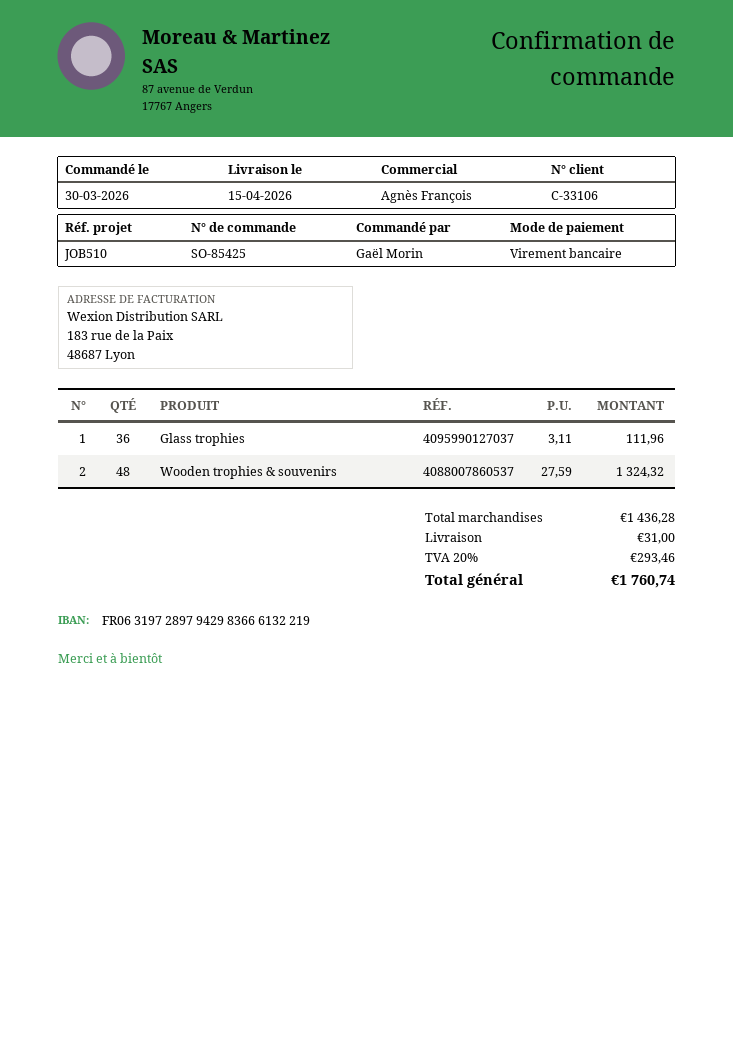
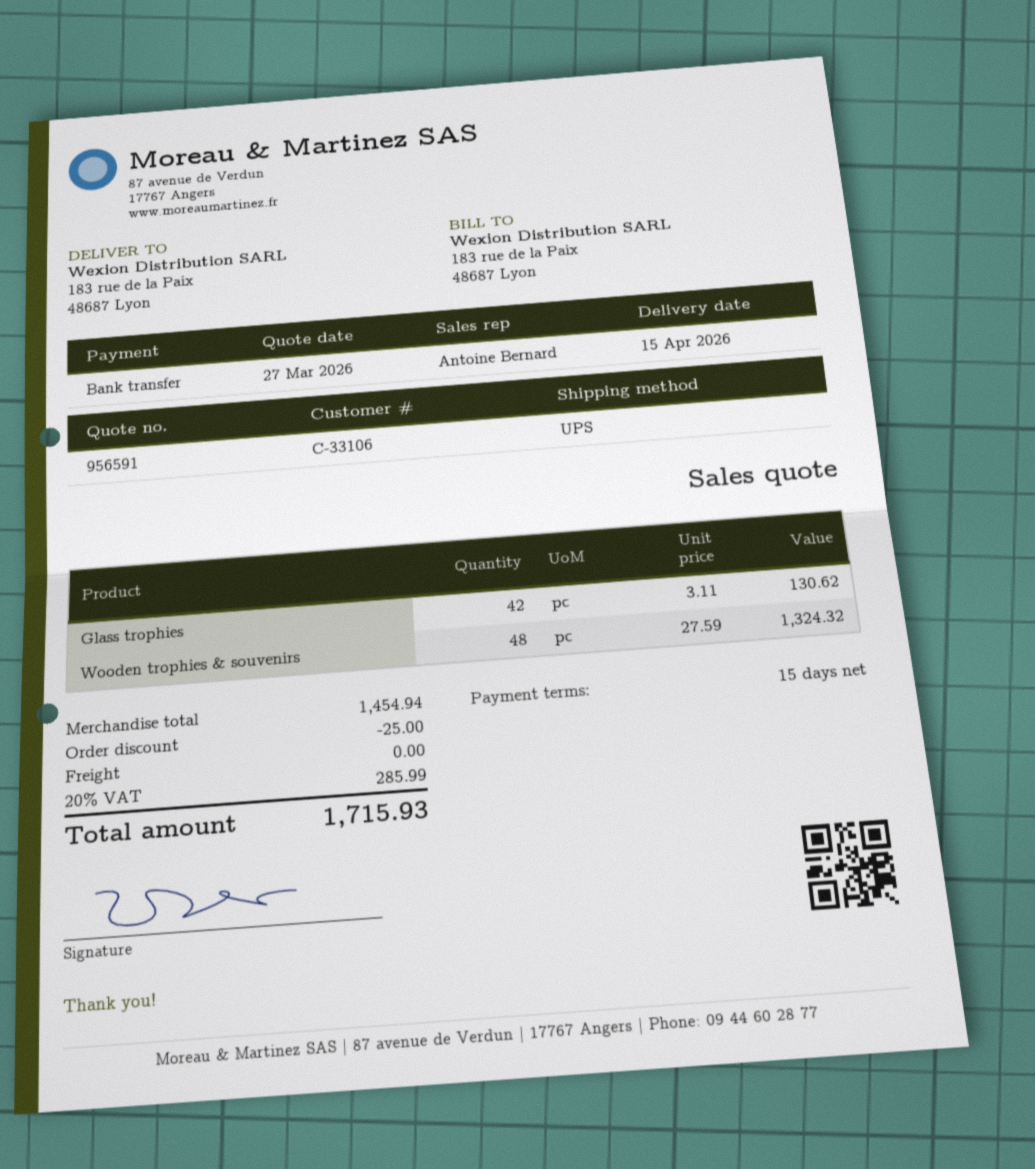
sales rep: Agnès François -> Antoine Bernard
Glass trophies: 36 x 3.11 = 111.96 -> 42 x 3.11 = 130.62
subtotal: 1436.28 -> 1454.94
discount: none -> 25.00
shipping: 31.00 -> 0.00
tax: 20% = 293.46 -> 20% = 285.99
total: 1760.74 -> 1715.93

